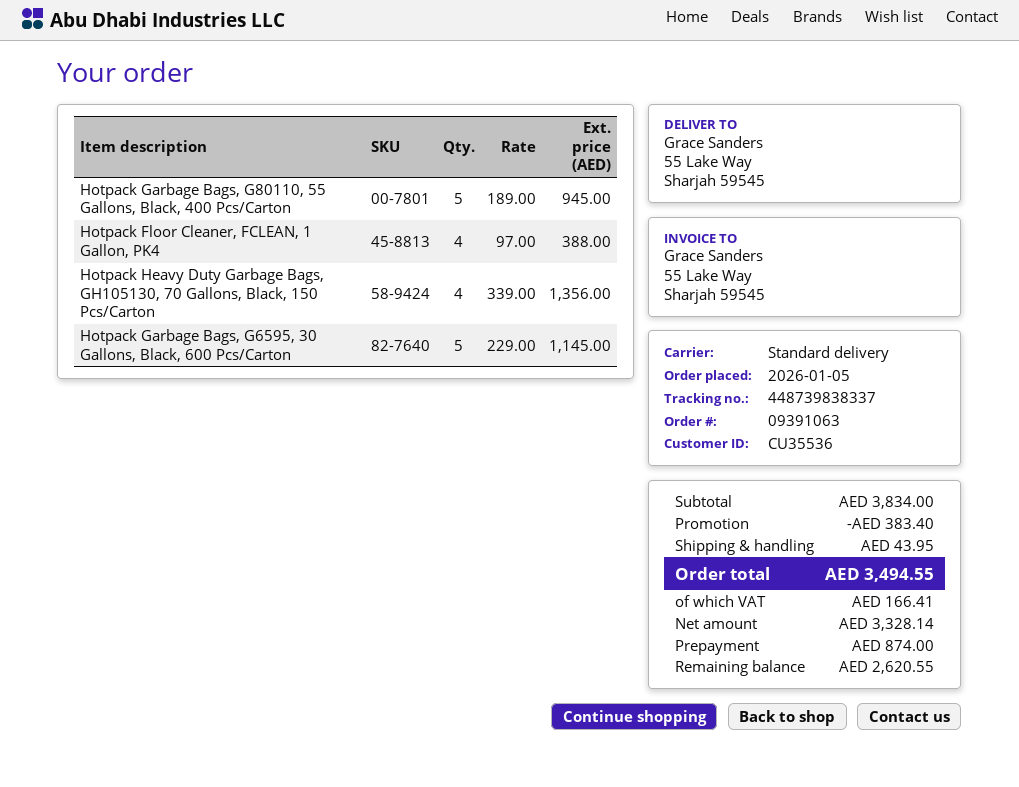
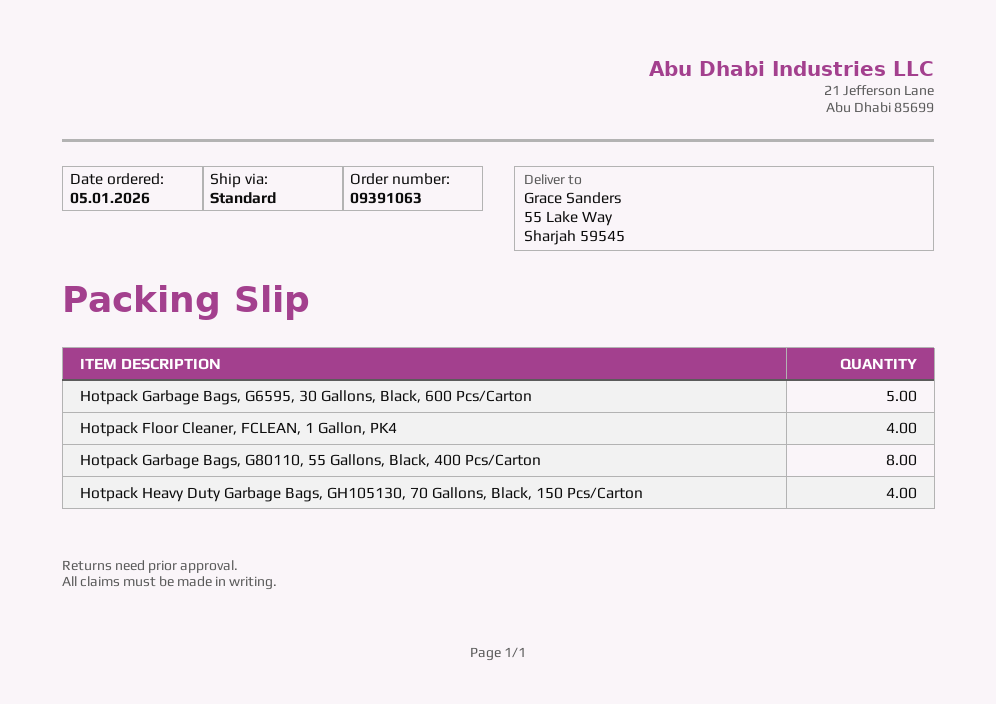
Hotpack Garbage Bags, G80110, 55 Gallons, Black, 400 Pcs/Carton: 5 -> 8

